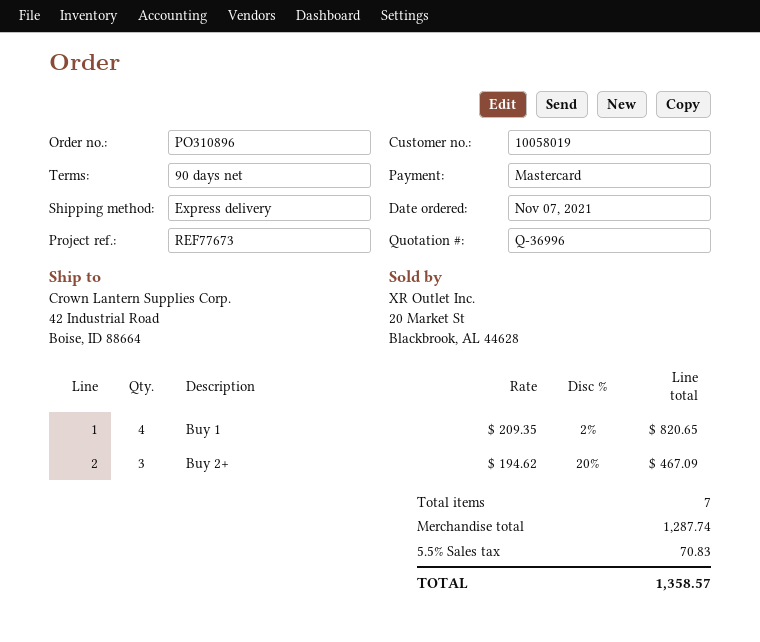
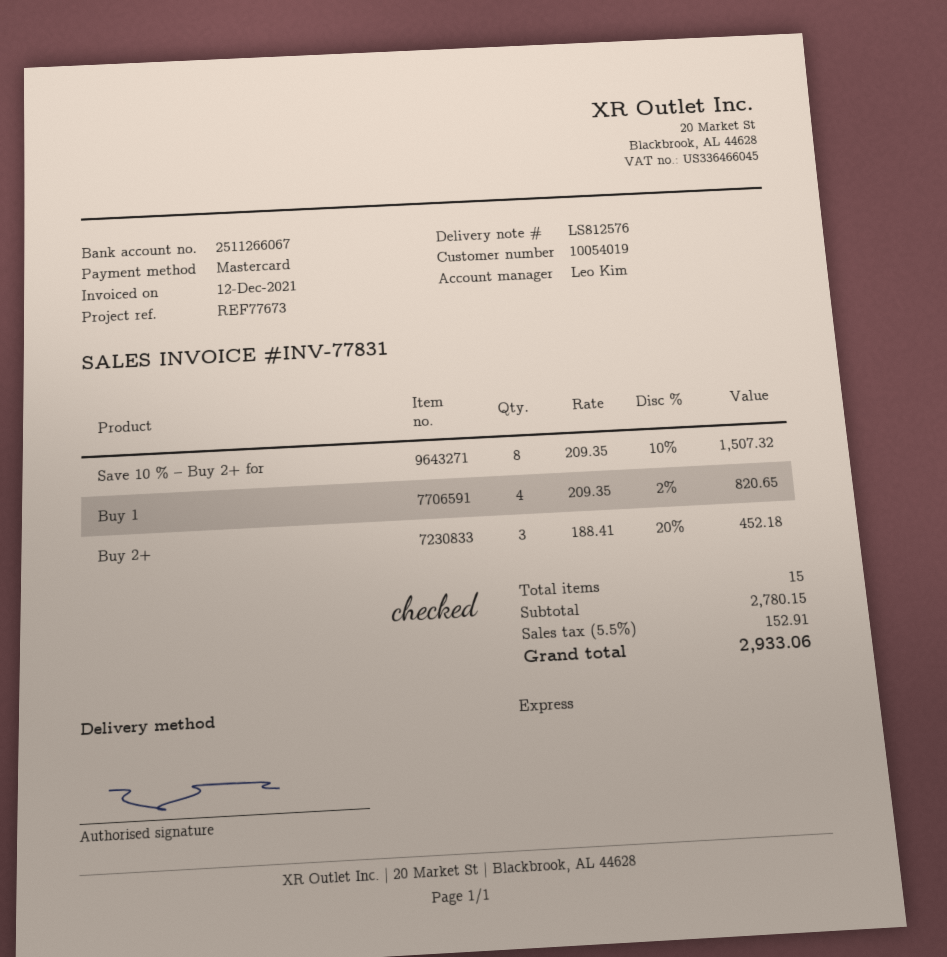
customer number: 10058019 -> 10054019
Buy 2+: 3 x 194.62 - 20% = 467.09 -> 3 x 188.41 - 20% = 452.18
Save 10 % – Buy 2+ for: none -> 8 x 209.35 - 10% = 1507.32
total quantity: 7 -> 15
subtotal: 1287.74 -> 2780.15
tax: 5.5% = 70.83 -> 5.5% = 152.91
total: 1358.57 -> 2933.06

